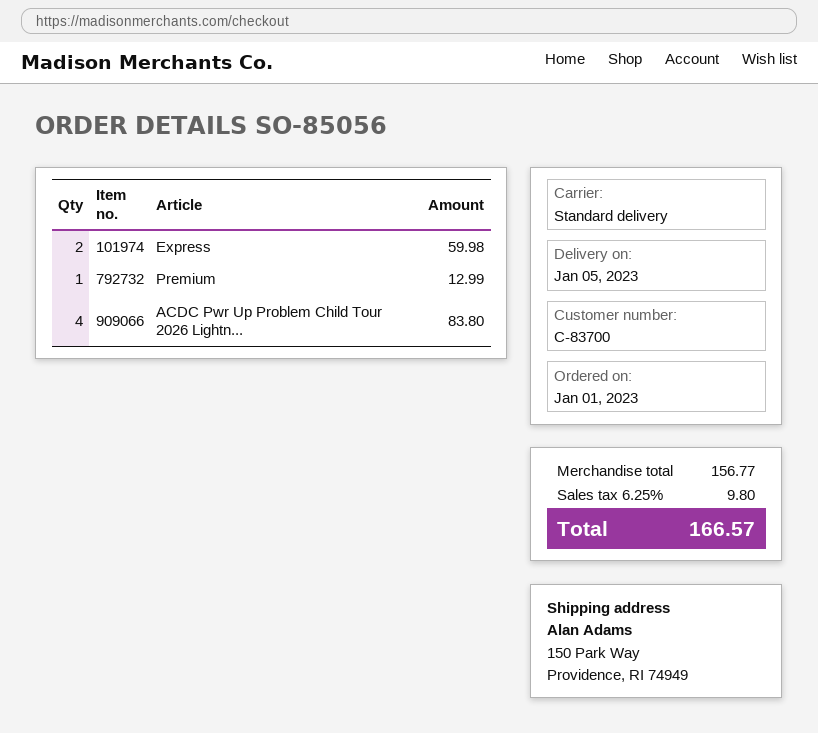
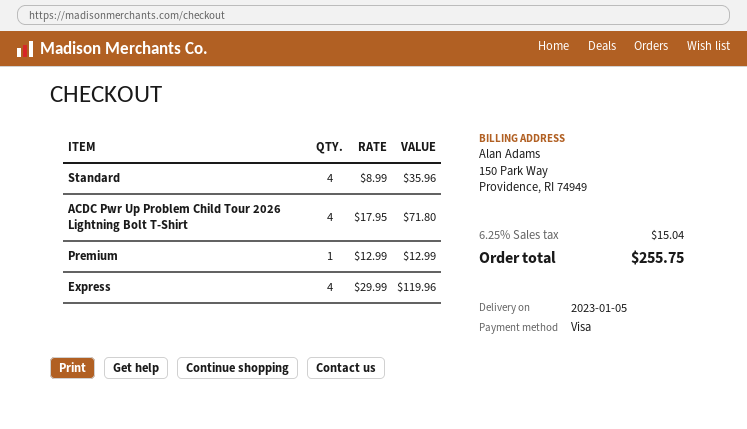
Express: 2 for 59.98 -> 4 for 119.96
ACDC Pwr Up Problem Child Tour 2026 Lightn...: 4 for 83.80 -> 4 for 71.80
Standard: none -> 4 for 35.96
tax: 6.25% = 9.80 -> 6.25% = 15.04
total: 166.57 -> 255.75

